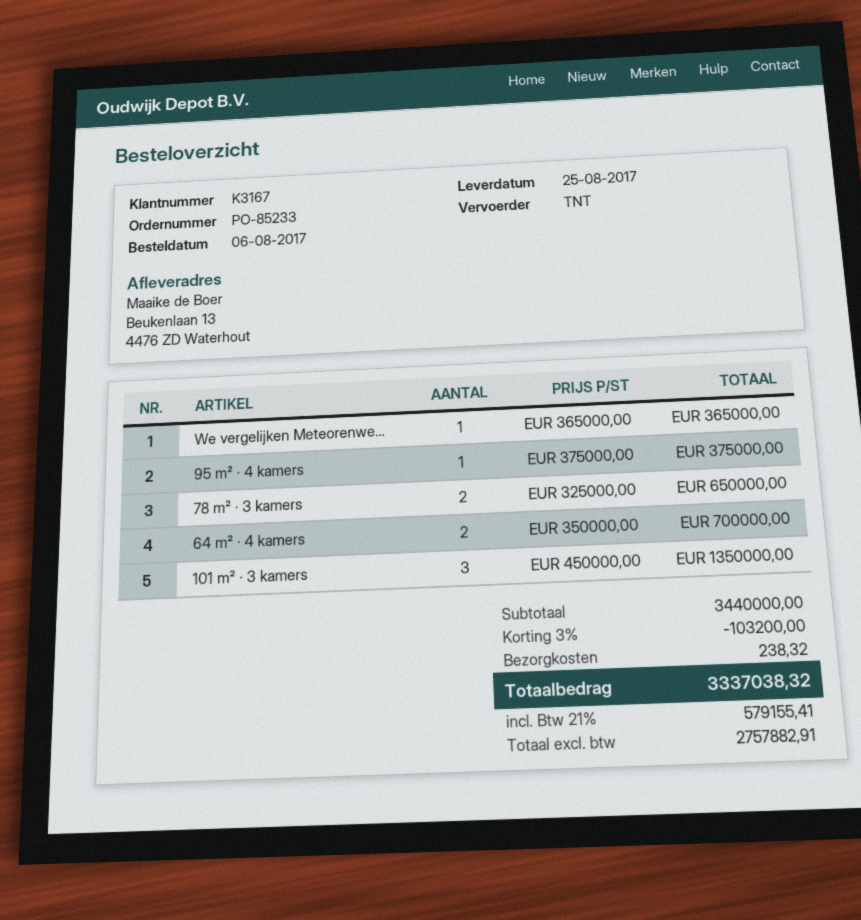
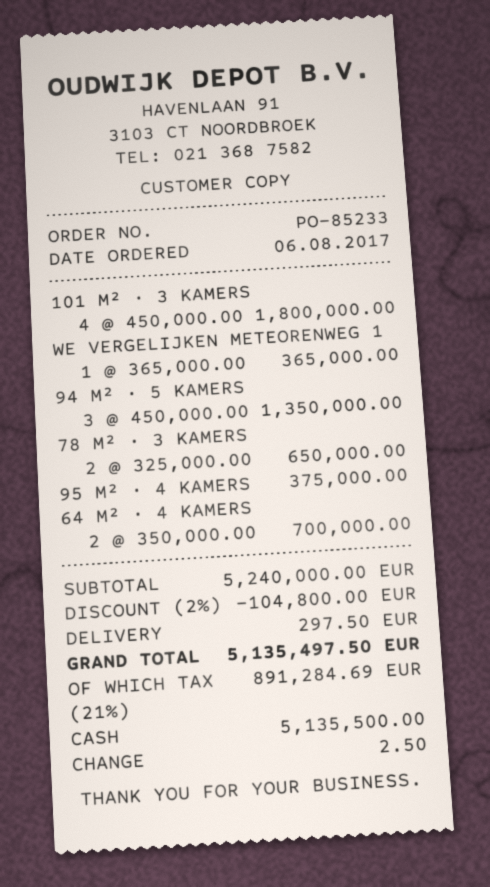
101 m² · 3 kamers: 3 x 450000.00 = 1350000.00 -> 4 x 450000.00 = 1800000.00
94 M² · 5 KAMERS: none -> 3 x 450000.00 = 1350000.00
subtotal: 3440000.00 -> 5240000.00
discount: 3% = 103200.00 -> 2% = 104800.00
shipping: 238.32 -> 297.50
tax: 21% = 579155.41 -> 21% = 891284.69
total: 3337038.32 -> 5135497.50

